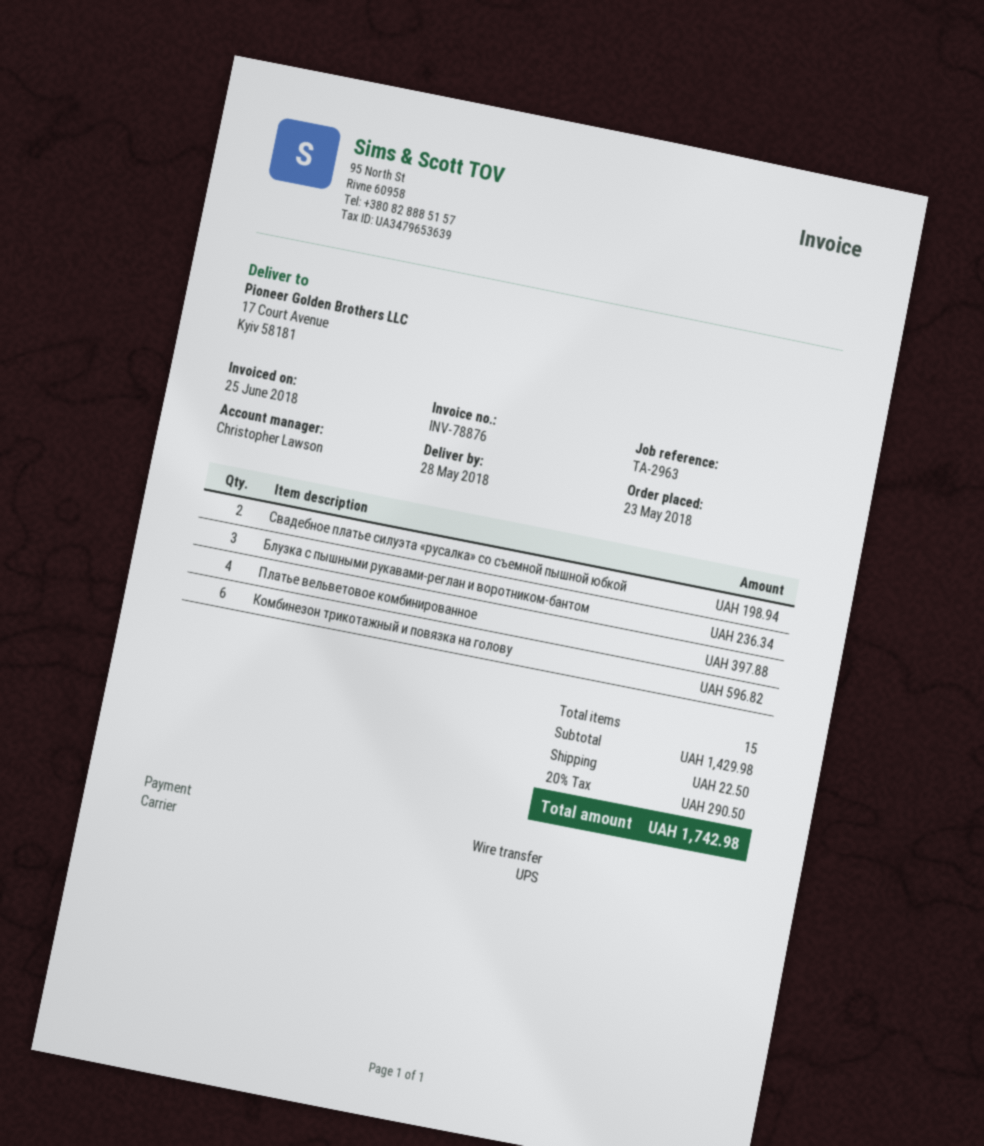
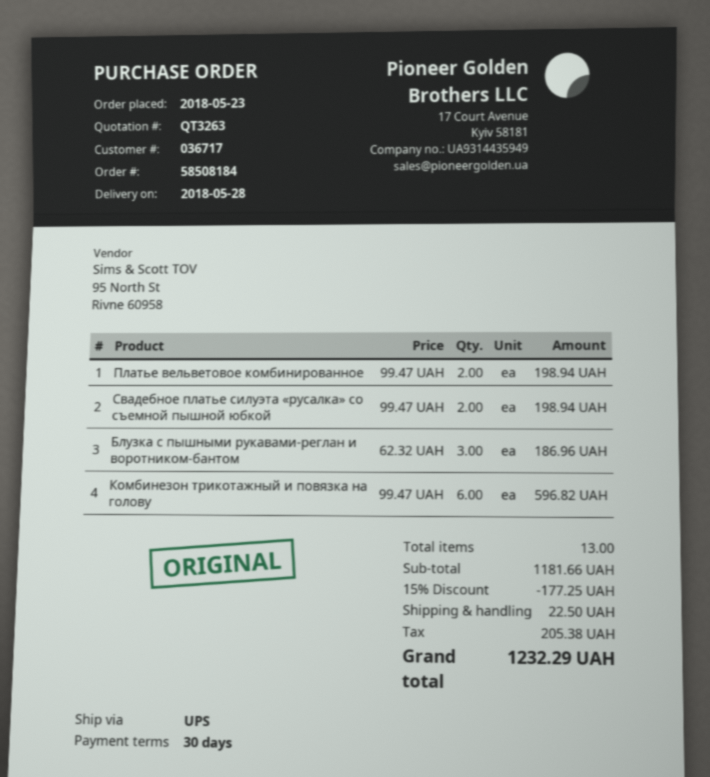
Блузка с пышными рукавами-реглан и воротником-бантом: 3 for 236.34 -> 3 for 186.96
Платье вельветовое комбинированное: 4 for 397.88 -> 2 for 198.94
total quantity: 15 -> 13
subtotal: 1429.98 -> 1181.66
discount: none -> 15% = 177.25
tax: 290.50 -> 205.38
total: 1742.98 -> 1232.29

